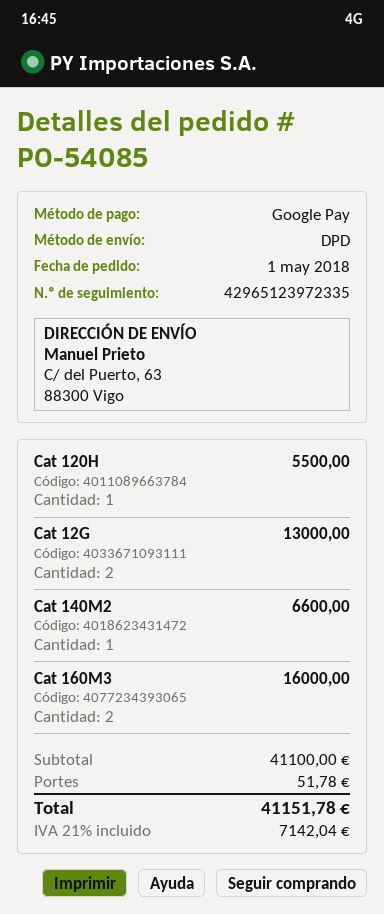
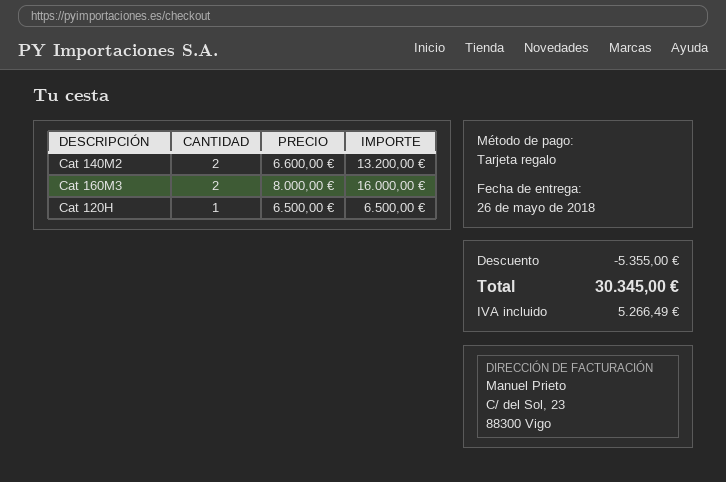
payment method: Google Pay -> gift card
Cat 120H: 1 for 5500.00 -> 1 for 6500.00
Cat 12G: 2 for 13000.00 -> none
Cat 140M2: 1 for 6600.00 -> 2 for 13200.00
discount: none -> 5355.00
shipping: 51.78 -> none
tax: 7142.04 -> 5266.49
total: 41151.78 -> 30345.00

